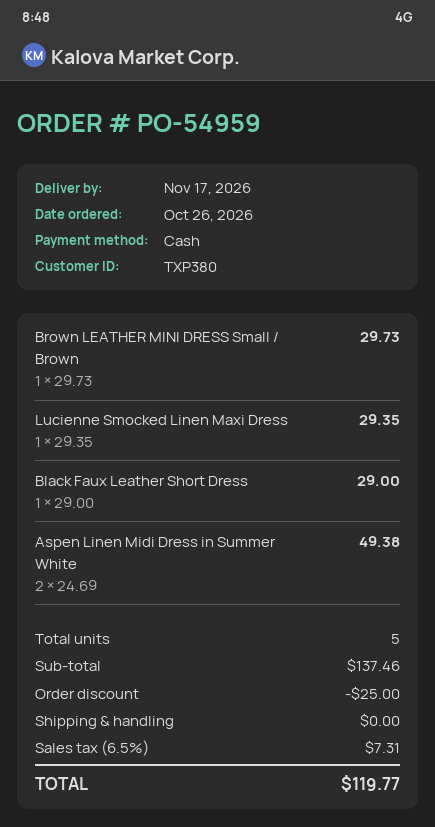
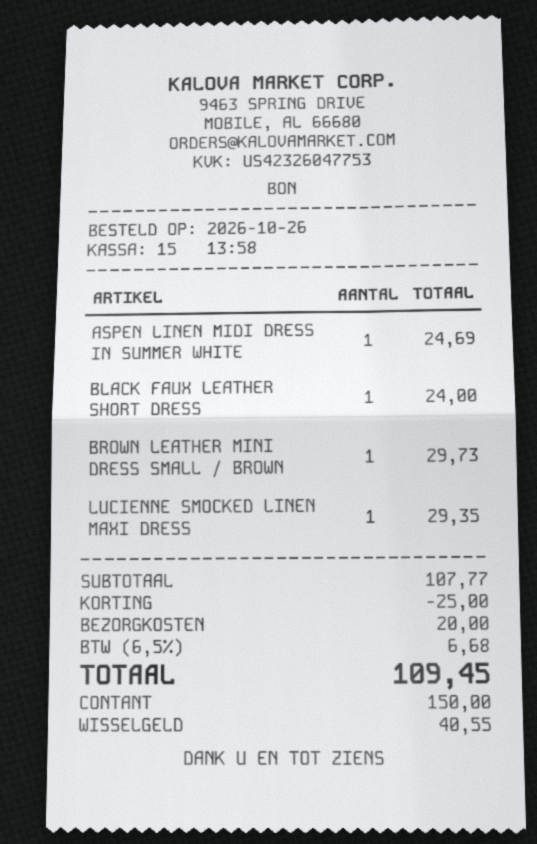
Black Faux Leather Short Dress: 1 for 29.00 -> 1 for 24.00
Aspen Linen Midi Dress in Summer White: 2 for 49.38 -> 1 for 24.69
subtotal: 137.46 -> 107.77
shipping: 0.00 -> 20.00
tax: 6.5% = 7.31 -> 6.5% = 6.68
total: 119.77 -> 109.45

